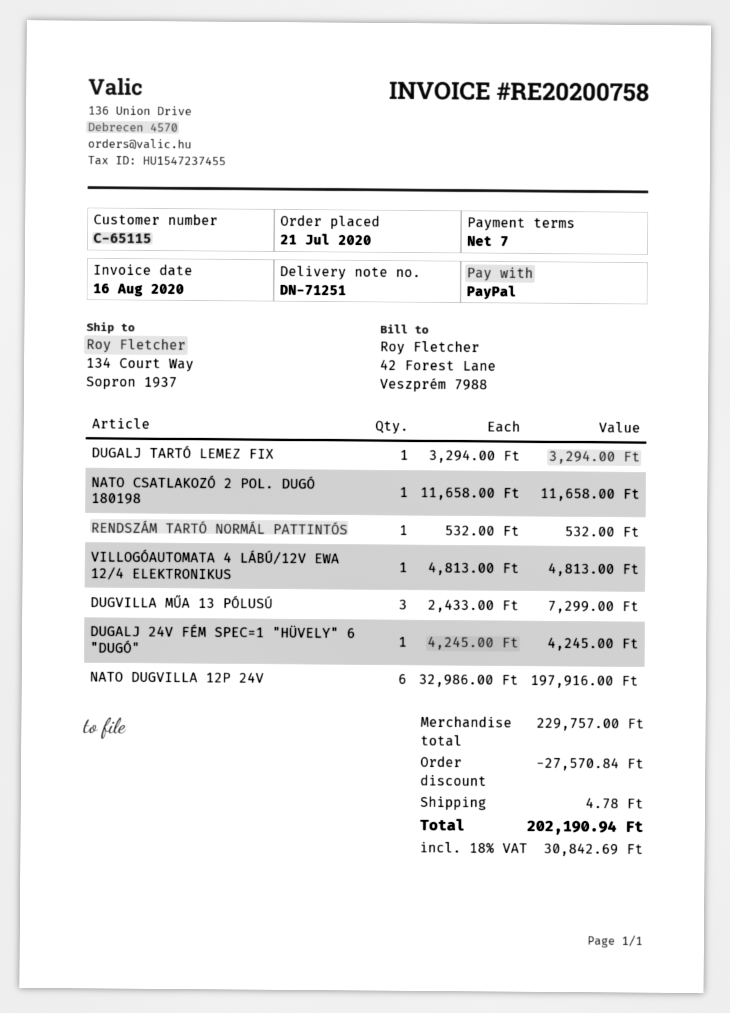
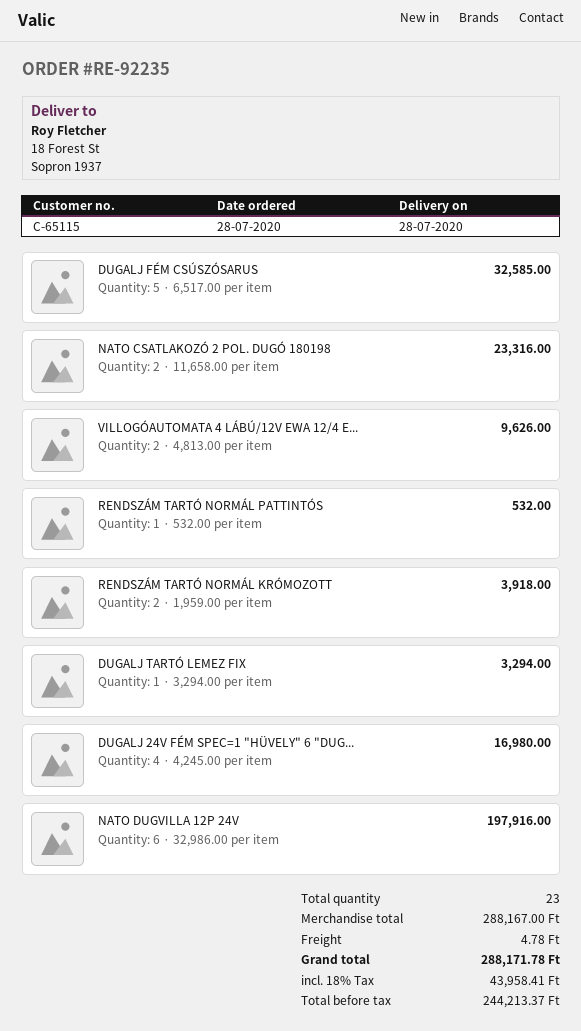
order date: 2020-07-21 -> 2020-07-28
ship to: 134 Court Way, Sopron 1937 -> 18 Forest St, Sopron 1937
NATO CSATLAKOZÓ 2 POL. DUGÓ 180198: 1 x 11658.00 = 11658.00 -> 2 x 11658.00 = 23316.00
VILLOGÓAUTOMATA 4 LÁBÚ/12V EWA 12/4 ELEKTRONIKUS: 1 x 4813.00 = 4813.00 -> 2 x 4813.00 = 9626.00
DUGVILLA MŰA 13 PÓLUSÚ: 3 x 2433.00 = 7299.00 -> none
DUGALJ 24V FÉM SPEC=1 "HÜVELY" 6 "DUGÓ": 1 x 4245.00 = 4245.00 -> 4 x 4245.00 = 16980.00
DUGALJ FÉM CSÚSZÓSARUS: none -> 5 x 6517.00 = 32585.00
RENDSZÁM TARTÓ NORMÁL KRÓMOZOTT: none -> 2 x 1959.00 = 3918.00
subtotal: 229757.00 -> 288167.00
discount: 27570.84 -> none
tax: 18% = 30842.69 -> 18% = 43958.41
total: 202190.94 -> 288171.78

